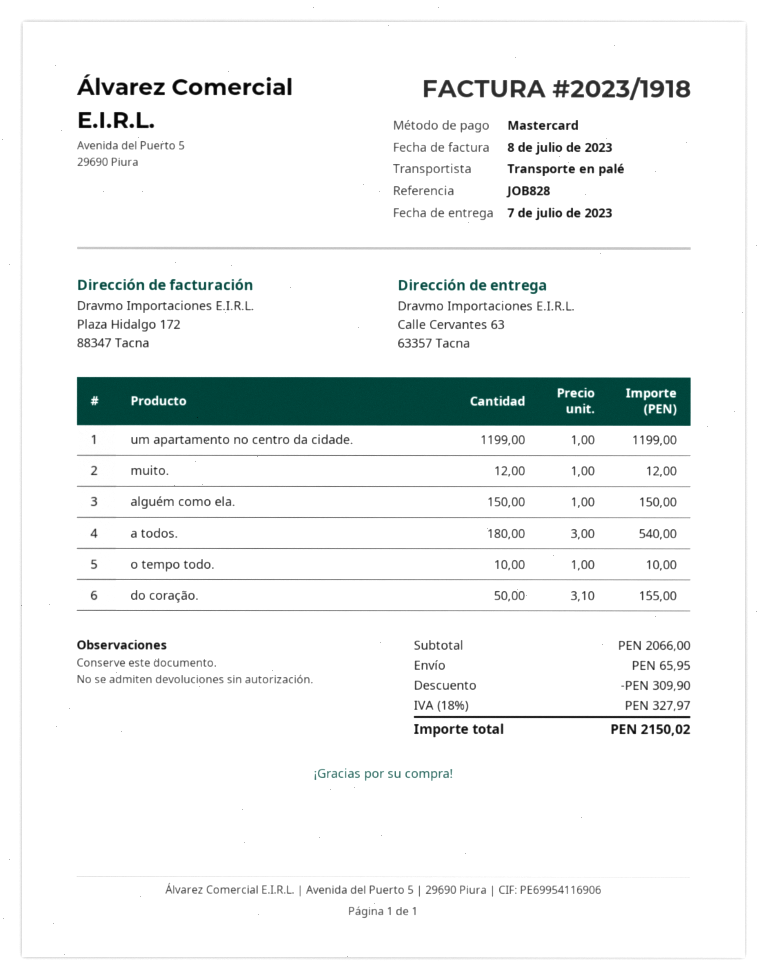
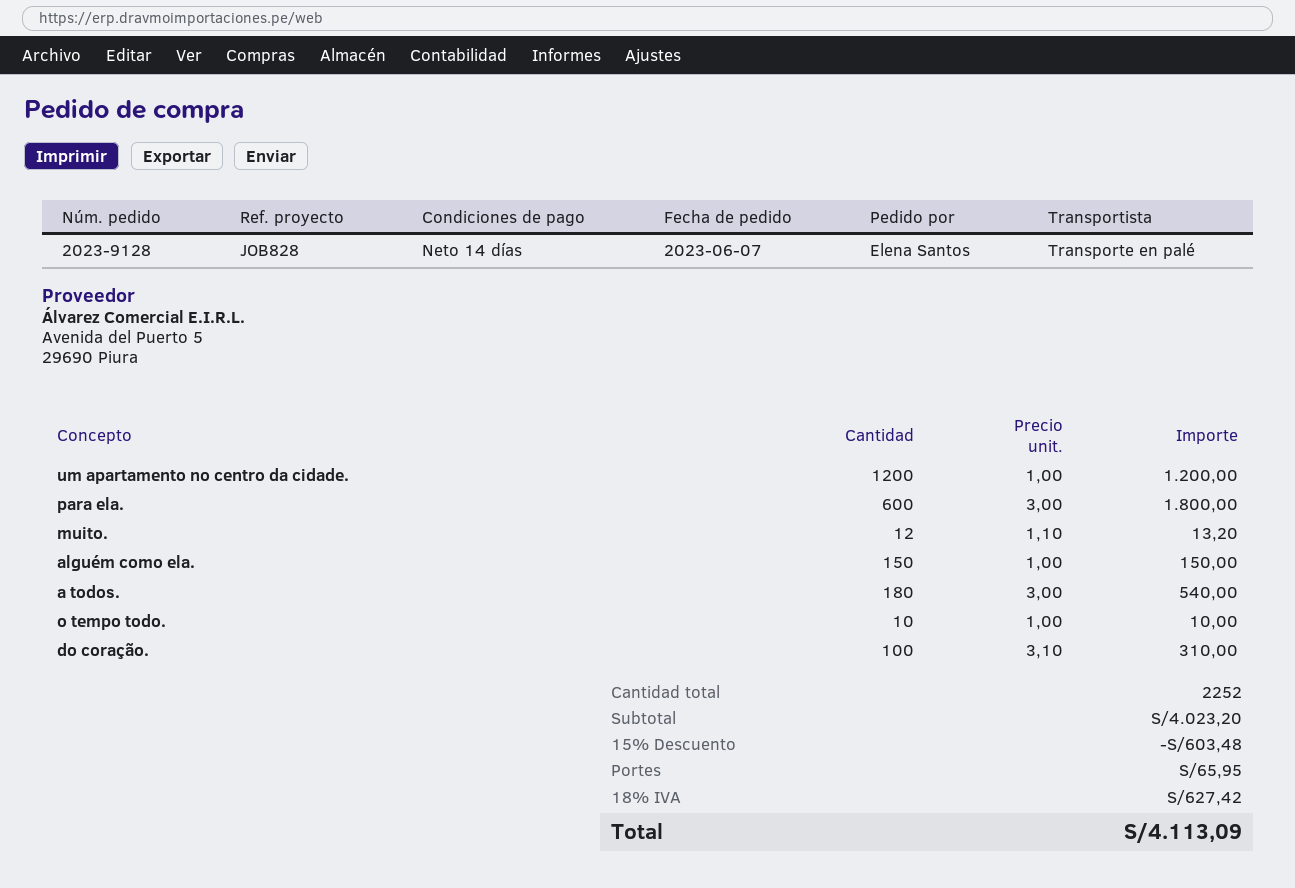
um apartamento no centro da cidade.: 1199 x 1.00 = 1199.00 -> 1200 x 1.00 = 1200.00
muito.: 12 x 1.00 = 12.00 -> 12 x 1.10 = 13.20
do coração.: 50 x 3.10 = 155.00 -> 100 x 3.10 = 310.00
para ela.: none -> 600 x 3.00 = 1800.00
subtotal: 2066.00 -> 4023.20
discount: 309.90 -> 603.48
tax: 18% = 327.97 -> 18% = 627.42
total: 2150.02 -> 4113.09

